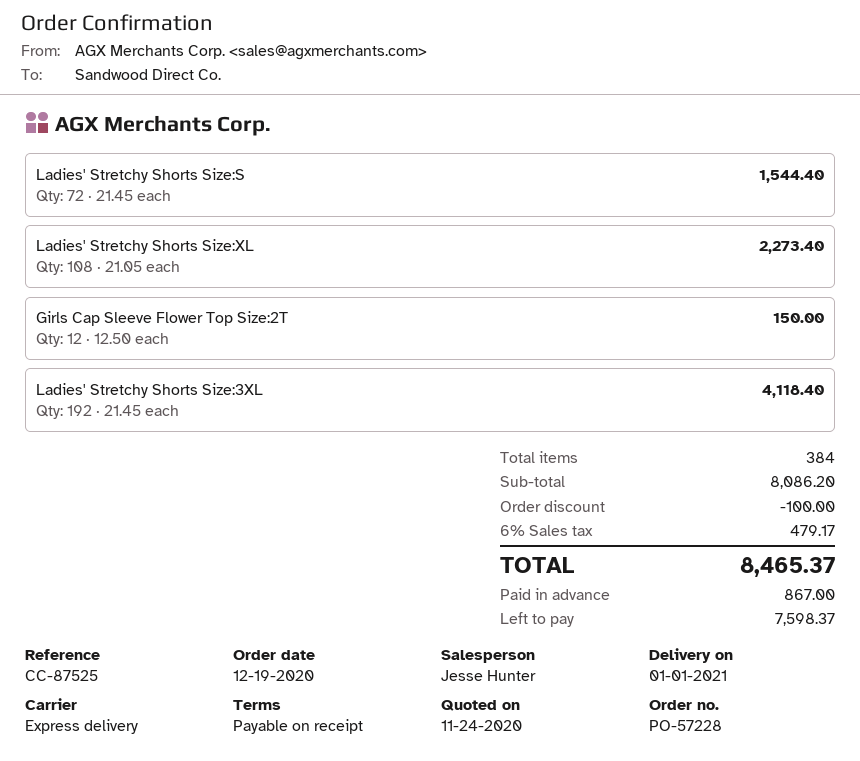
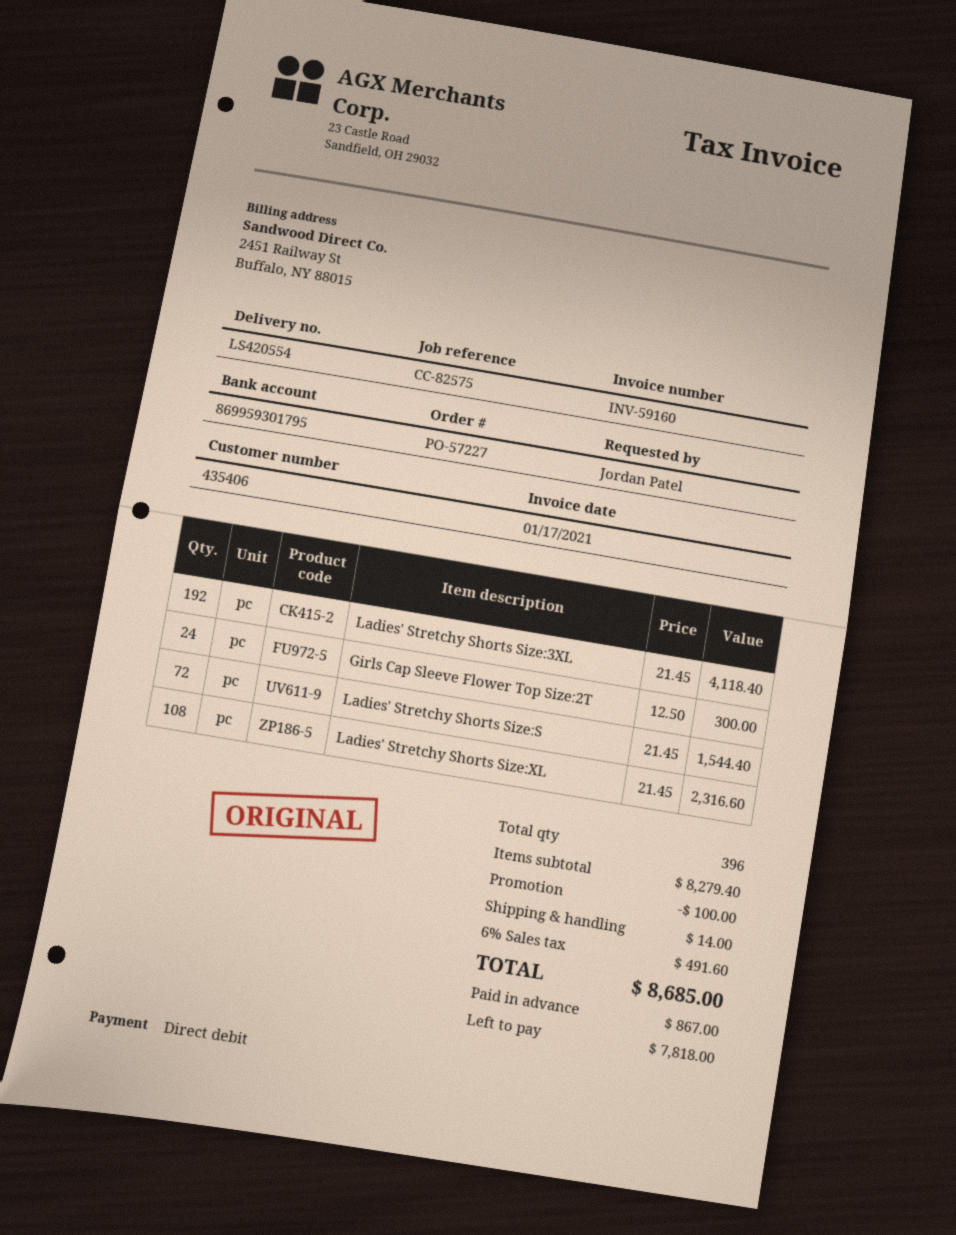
order number: PO-57228 -> PO-57227
reference: CC-87525 -> CC-82575
Ladies' Stretchy Shorts Size:XL: 108 x 21.05 = 2273.40 -> 108 x 21.45 = 2316.60
Girls Cap Sleeve Flower Top Size:2T: 12 x 12.50 = 150.00 -> 24 x 12.50 = 300.00
total quantity: 384 -> 396
subtotal: 8086.20 -> 8279.40
shipping: none -> 14.00
tax: 6% = 479.17 -> 6% = 491.60
total: 8465.37 -> 8685.00
balance: 7598.37 -> 7818.00

